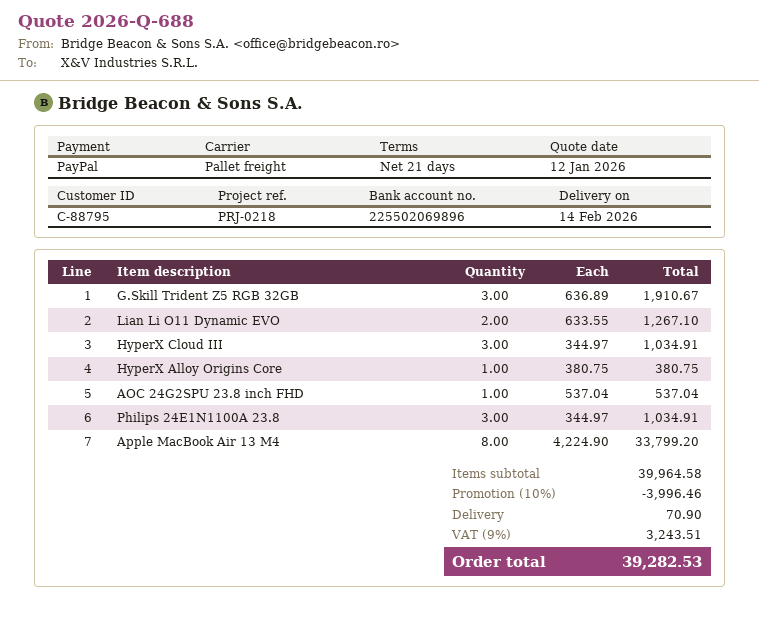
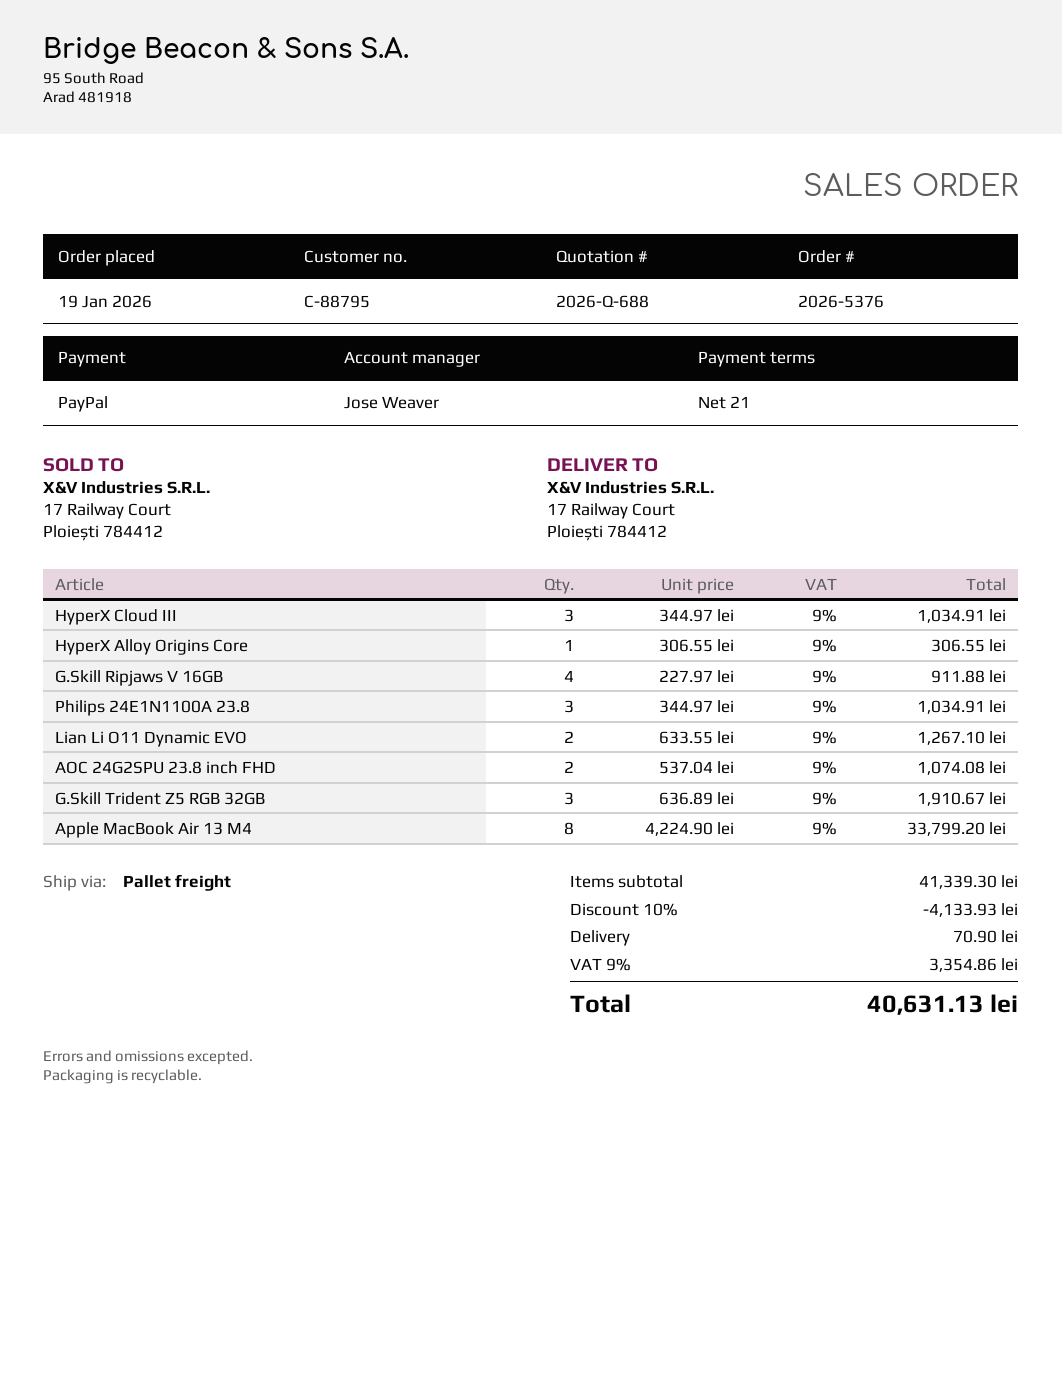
HyperX Alloy Origins Core: 1 x 380.75 = 380.75 -> 1 x 306.55 = 306.55
AOC 24G2SPU 23.8 inch FHD: 1 x 537.04 = 537.04 -> 2 x 537.04 = 1074.08
G.Skill Ripjaws V 16GB: none -> 4 x 227.97 = 911.88
subtotal: 39964.58 -> 41339.30
discount: 10% = 3996.46 -> 10% = 4133.93
tax: 9% = 3243.51 -> 9% = 3354.86
total: 39282.53 -> 40631.13

